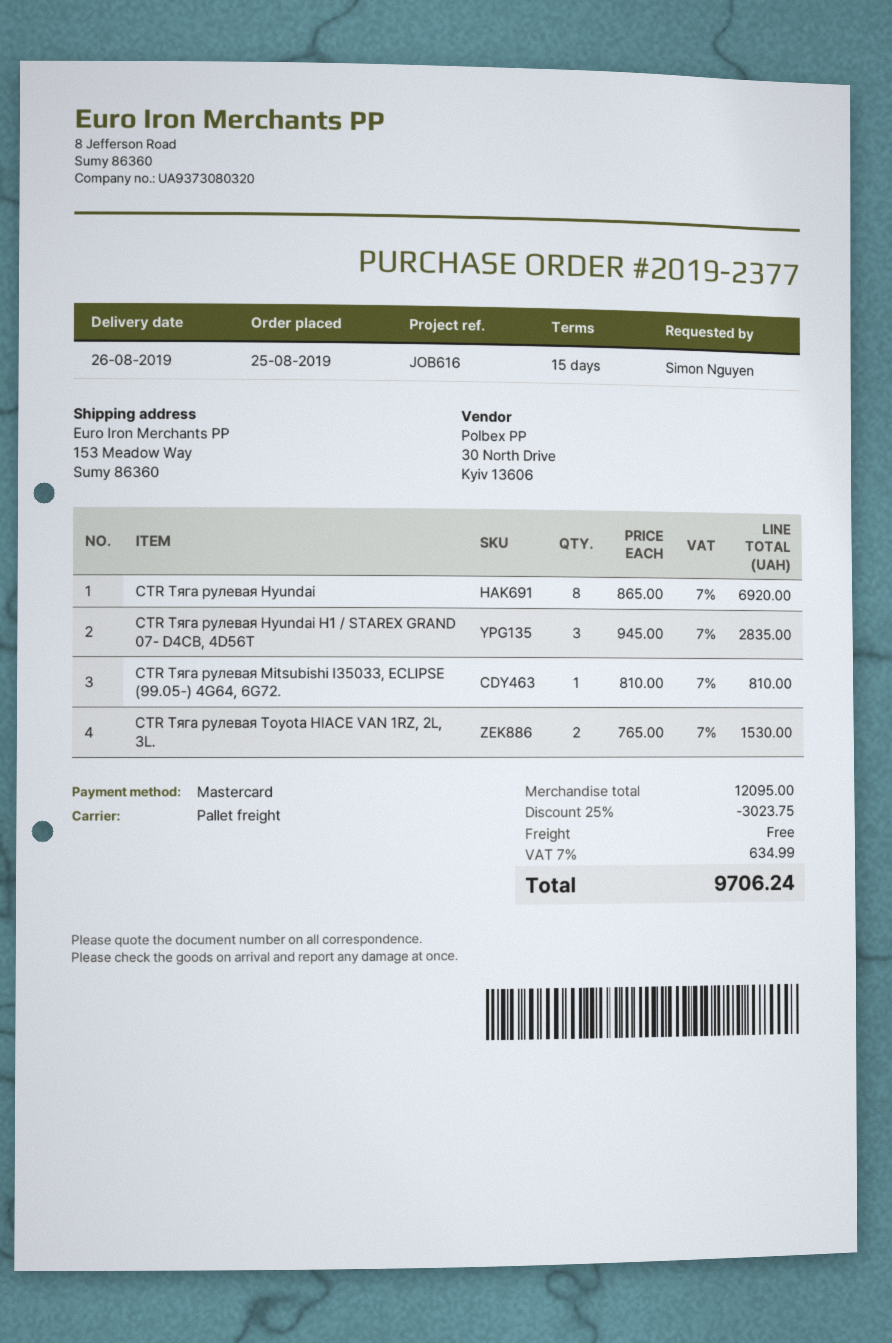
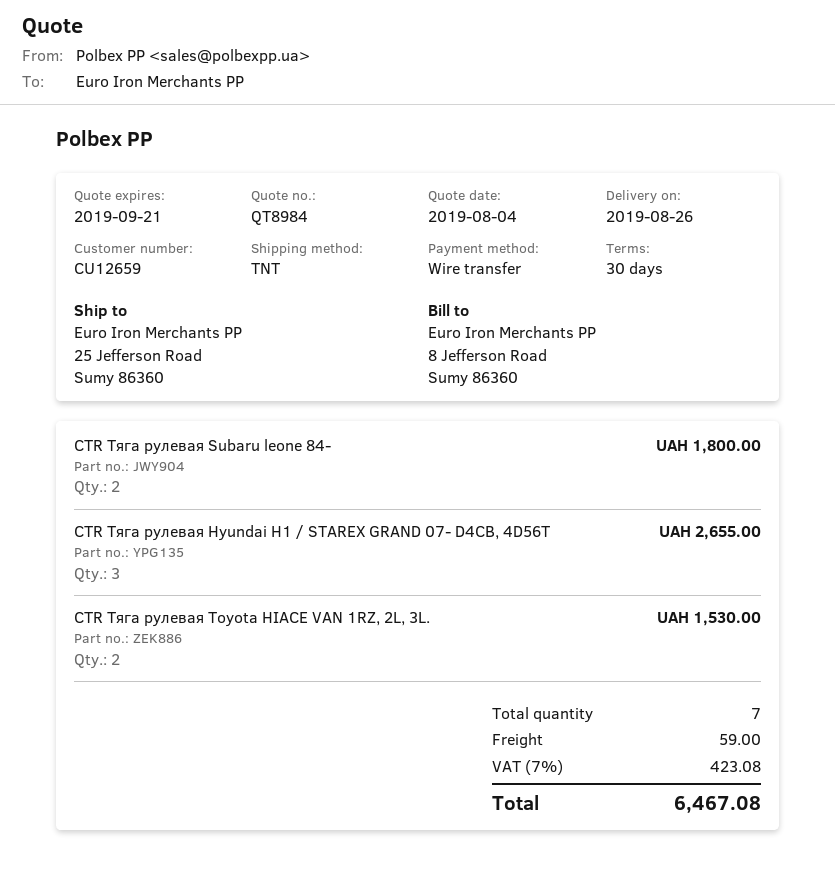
payment terms: 15 days -> 30 days
payment method: Mastercard -> bank transfer
shipping method: pallet freight -> TNT
ship to: 153 Meadow Way, Sumy 86360 -> 25 Jefferson Road, Sumy 86360
CTR Тяга рулевая Hyundai: 8 for 6920.00 -> none
CTR Тяга рулевая Hyundai H1 / STAREX GRAND 07- D4CB, 4D56T: 3 for 2835.00 -> 3 for 2655.00
CTR Тяга рулевая Mitsubishi I35033, ECLIPSE (99.05-) 4G64, 6G72.: 1 for 810.00 -> none
CTR Тяга рулевая Subaru leone 84-: none -> 2 for 1800.00
discount: 25% = 3023.75 -> none
shipping: 0.00 -> 59.00
tax: 7% = 634.99 -> 7% = 423.08
total: 9706.24 -> 6467.08

